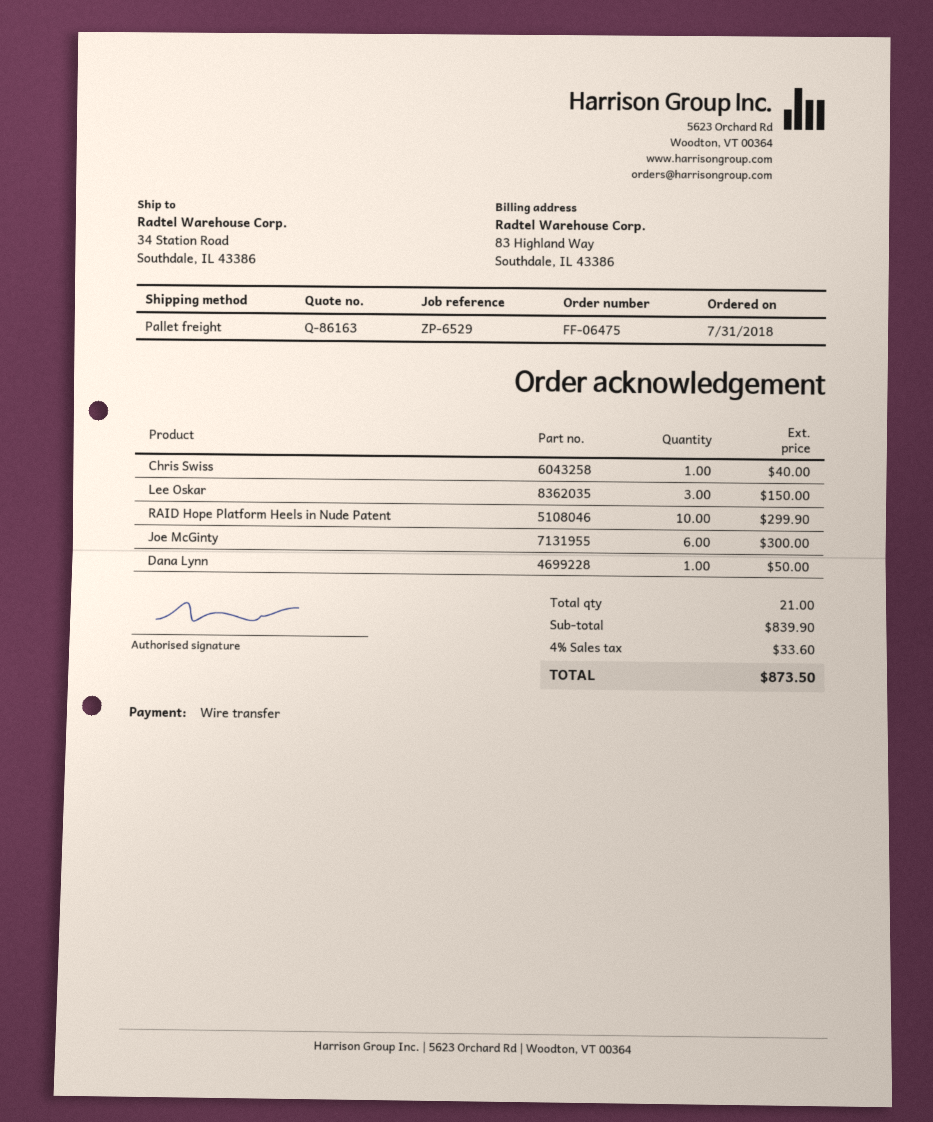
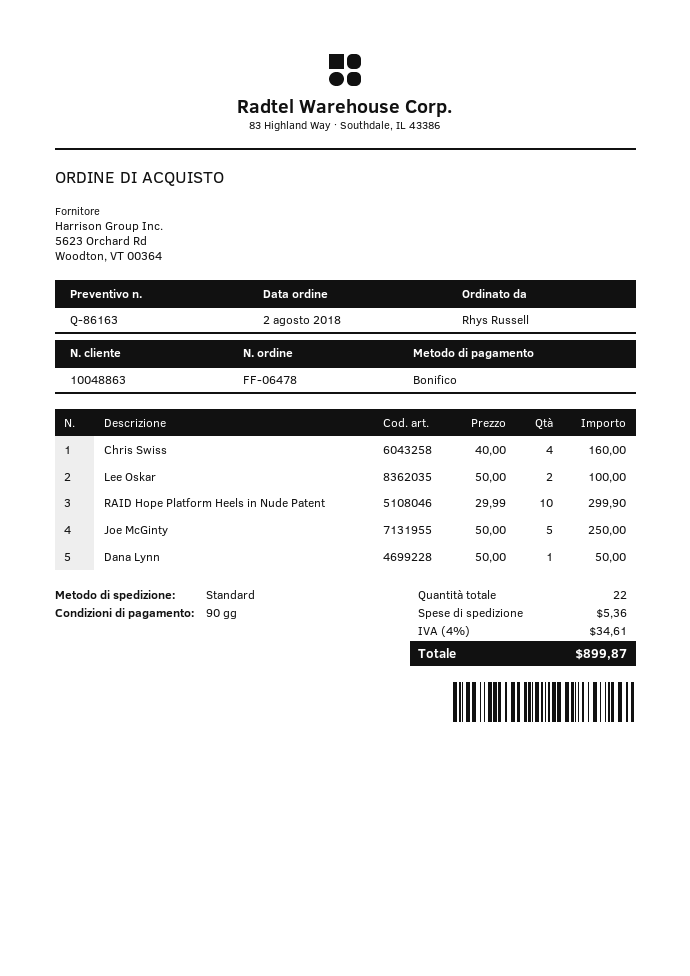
order number: FF-06475 -> FF-06478
order date: 2018-07-31 -> 2018-08-02
shipping method: pallet freight -> standard
Chris Swiss: 1 for 40.00 -> 4 for 160.00
Lee Oskar: 3 for 150.00 -> 2 for 100.00
Joe McGinty: 6 for 300.00 -> 5 for 250.00
total quantity: 21 -> 22
shipping: none -> 5.36
tax: 4% = 33.60 -> 4% = 34.61
total: 873.50 -> 899.87

